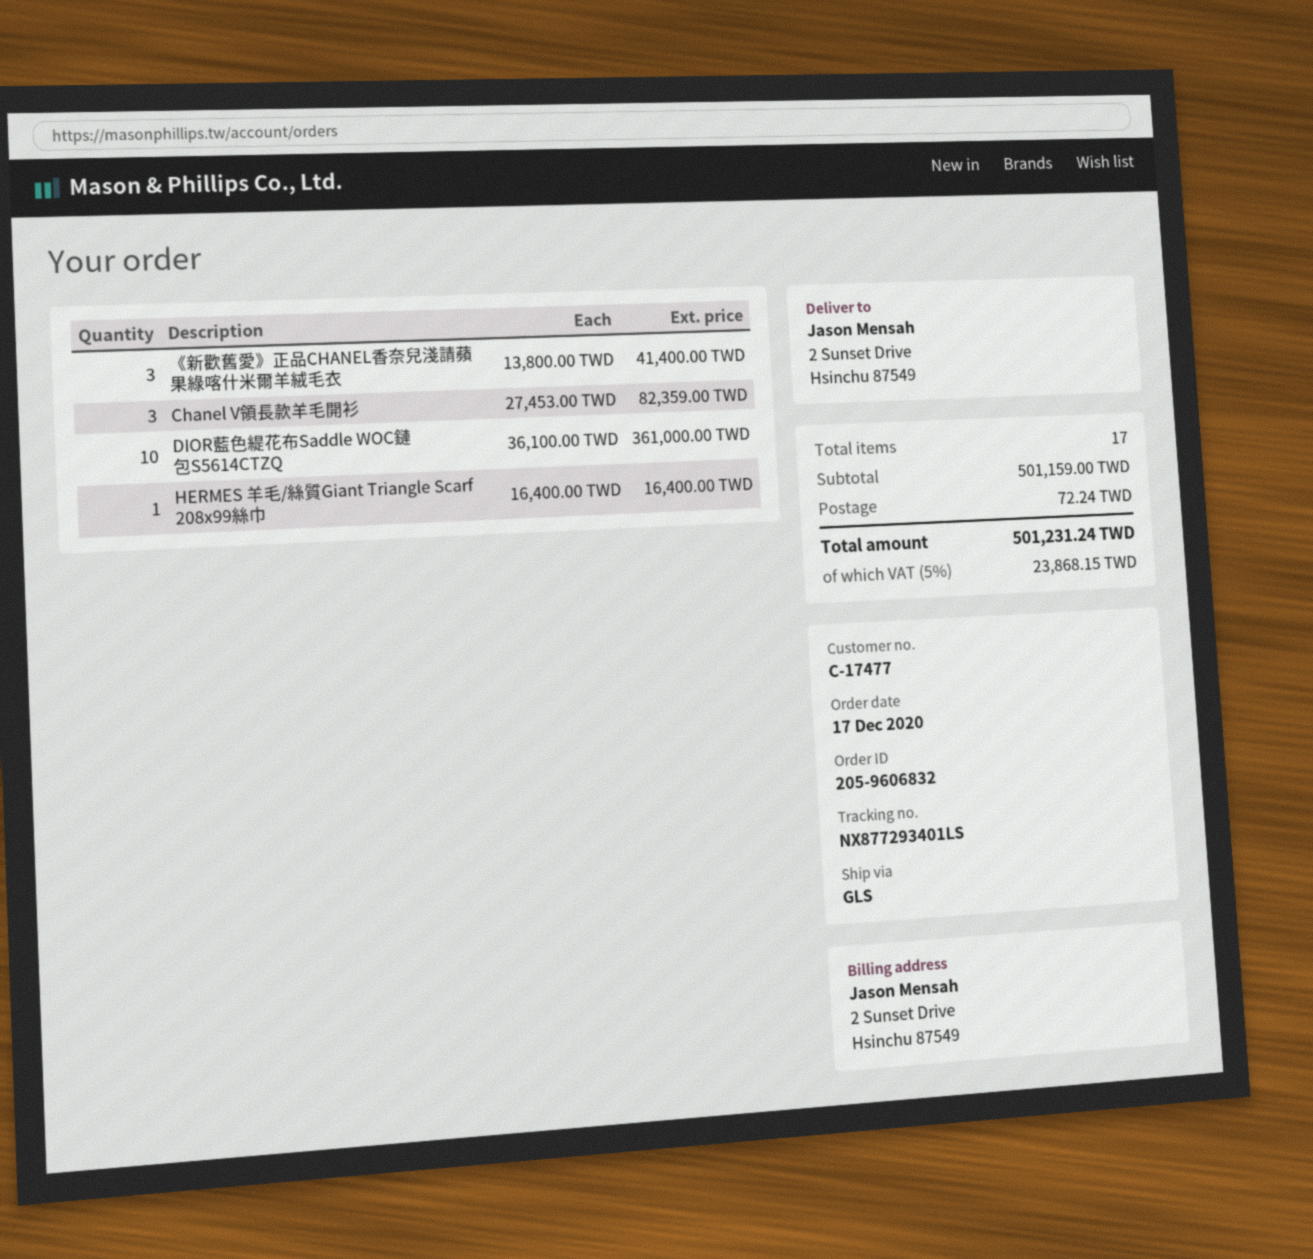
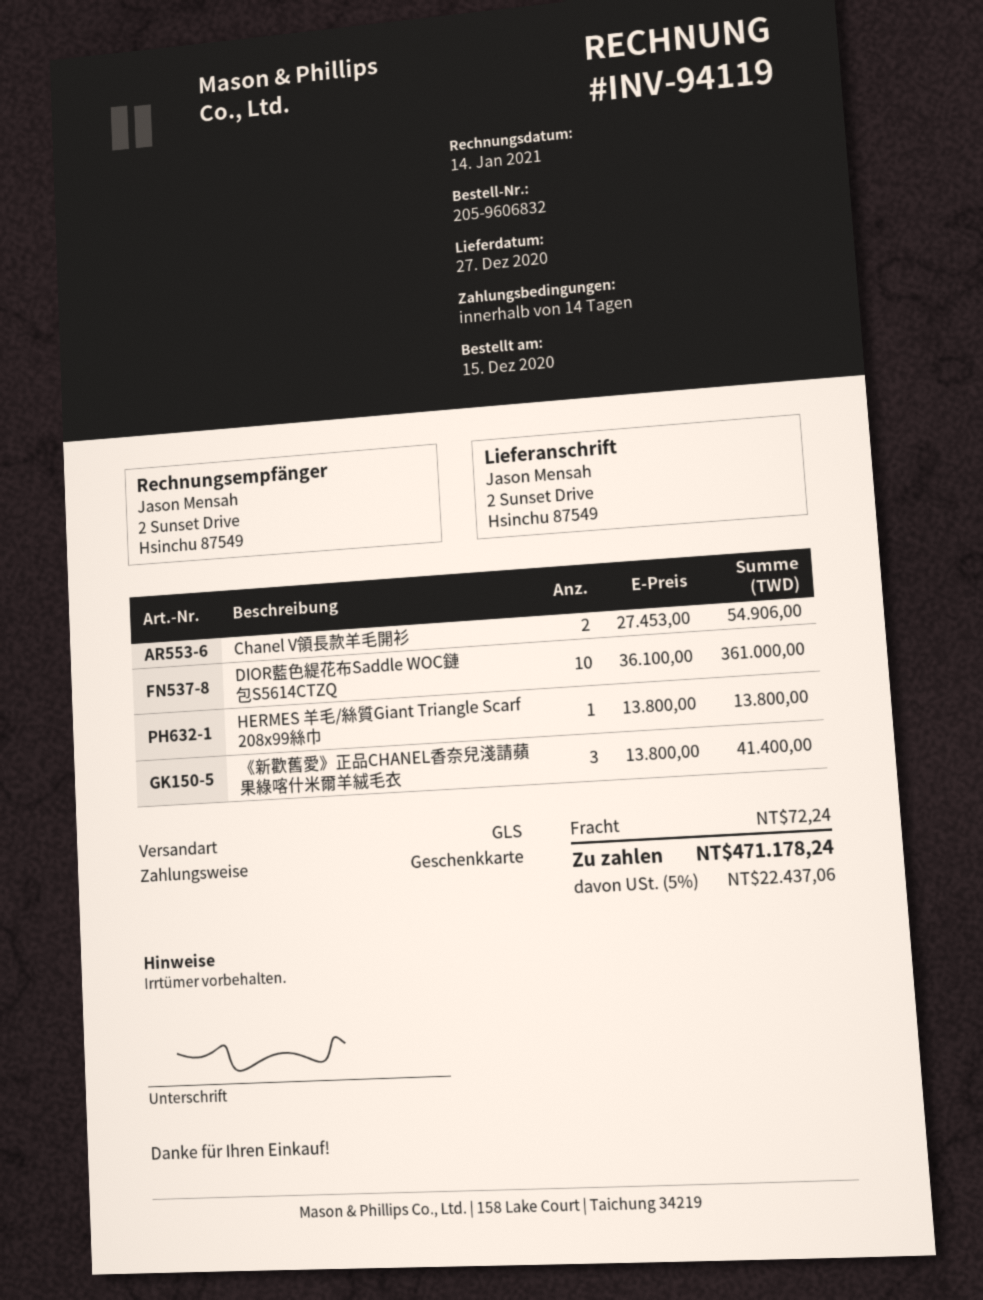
order date: 2020-12-17 -> 2020-12-15
Chanel V領長款羊毛開衫: 3 x 27453.00 = 82359.00 -> 2 x 27453.00 = 54906.00
HERMES 羊毛/絲質Giant Triangle Scarf 208x99絲巾: 1 x 16400.00 = 16400.00 -> 1 x 13800.00 = 13800.00
tax: 5% = 23868.15 -> 5% = 22437.06
total: 501231.24 -> 471178.24

